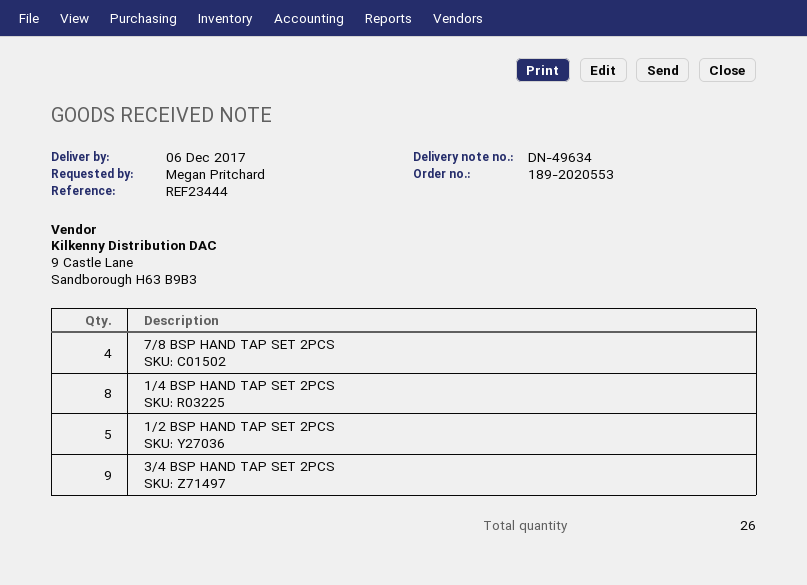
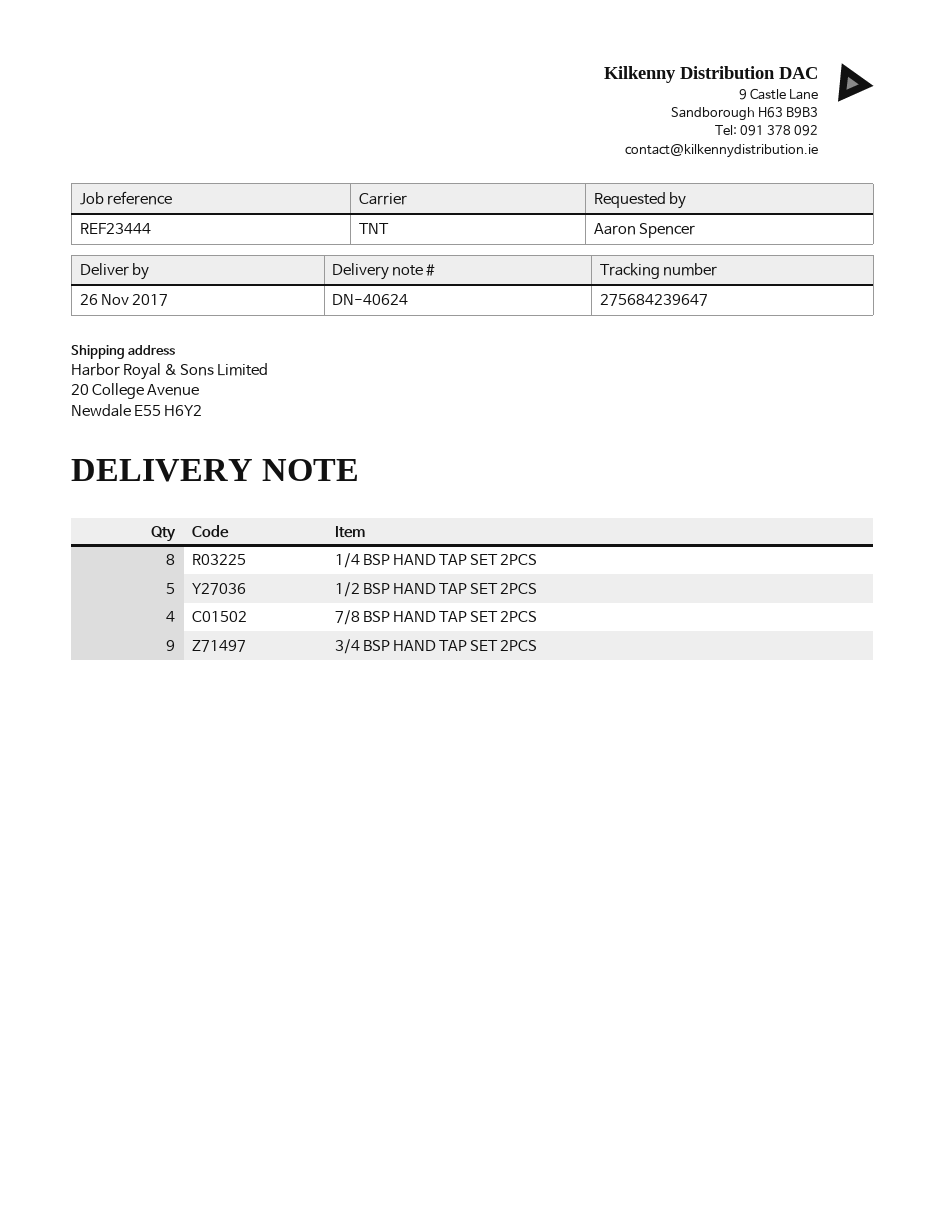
delivery note number: DN-49634 -> DN-40624
delivery date: 2017-12-06 -> 2017-11-26
ordered by: Megan Pritchard -> Aaron Spencer

